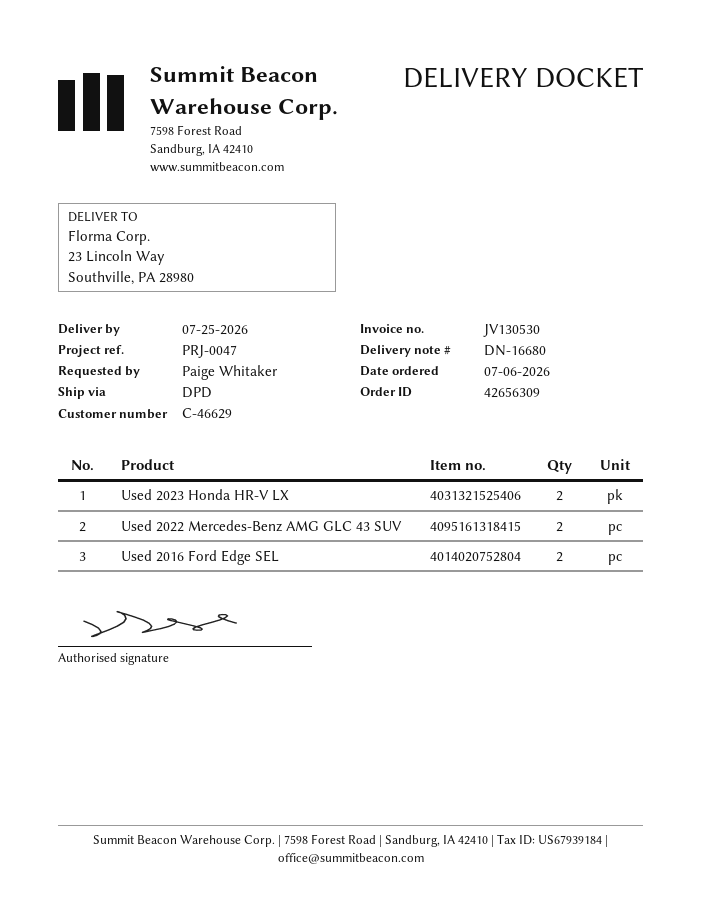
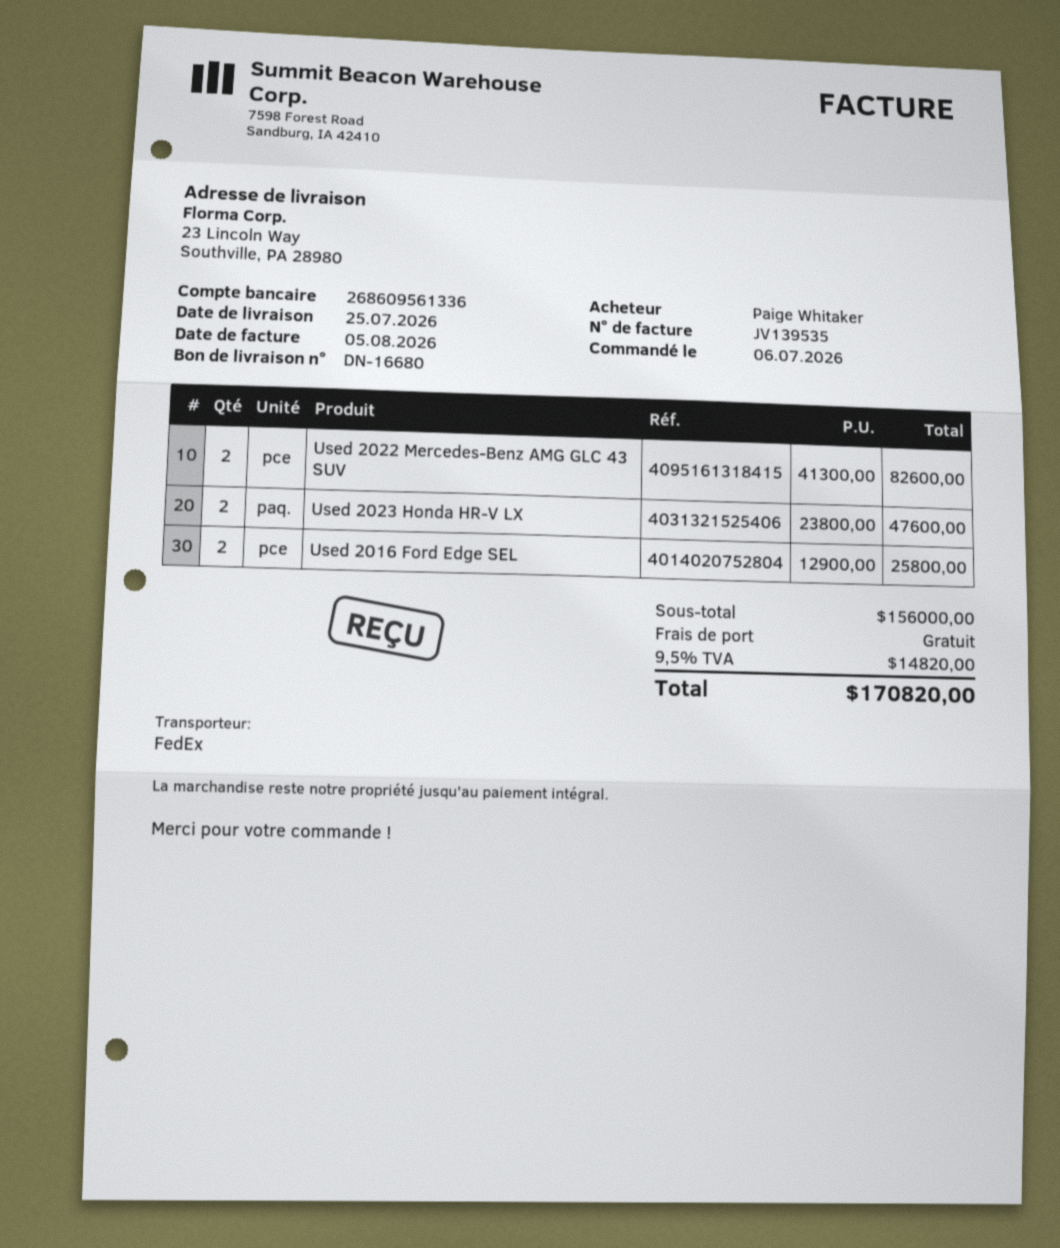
invoice number: JV130530 -> JV139535
shipping method: DPD -> FedEx

